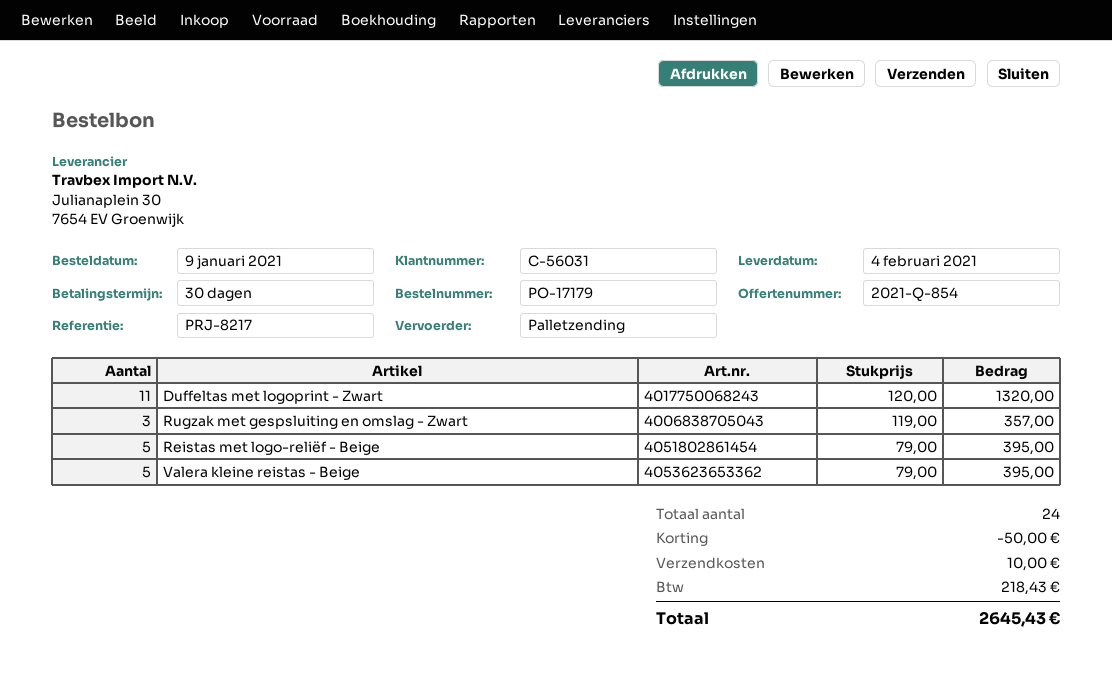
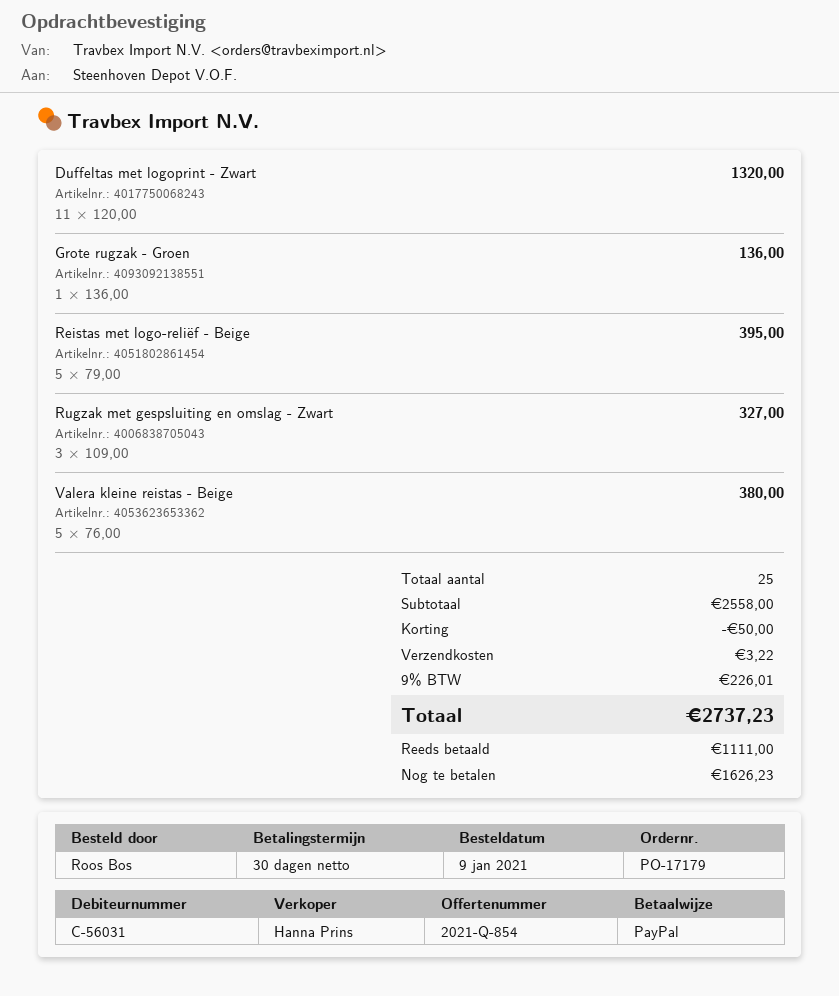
Rugzak met gespsluiting en omslag - Zwart: 3 x 119.00 = 357.00 -> 3 x 109.00 = 327.00
Valera kleine reistas - Beige: 5 x 79.00 = 395.00 -> 5 x 76.00 = 380.00
Grote rugzak - Groen: none -> 1 x 136.00 = 136.00
total quantity: 24 -> 25
shipping: 10.00 -> 3.22
tax: 218.43 -> 226.01
total: 2645.43 -> 2737.23

